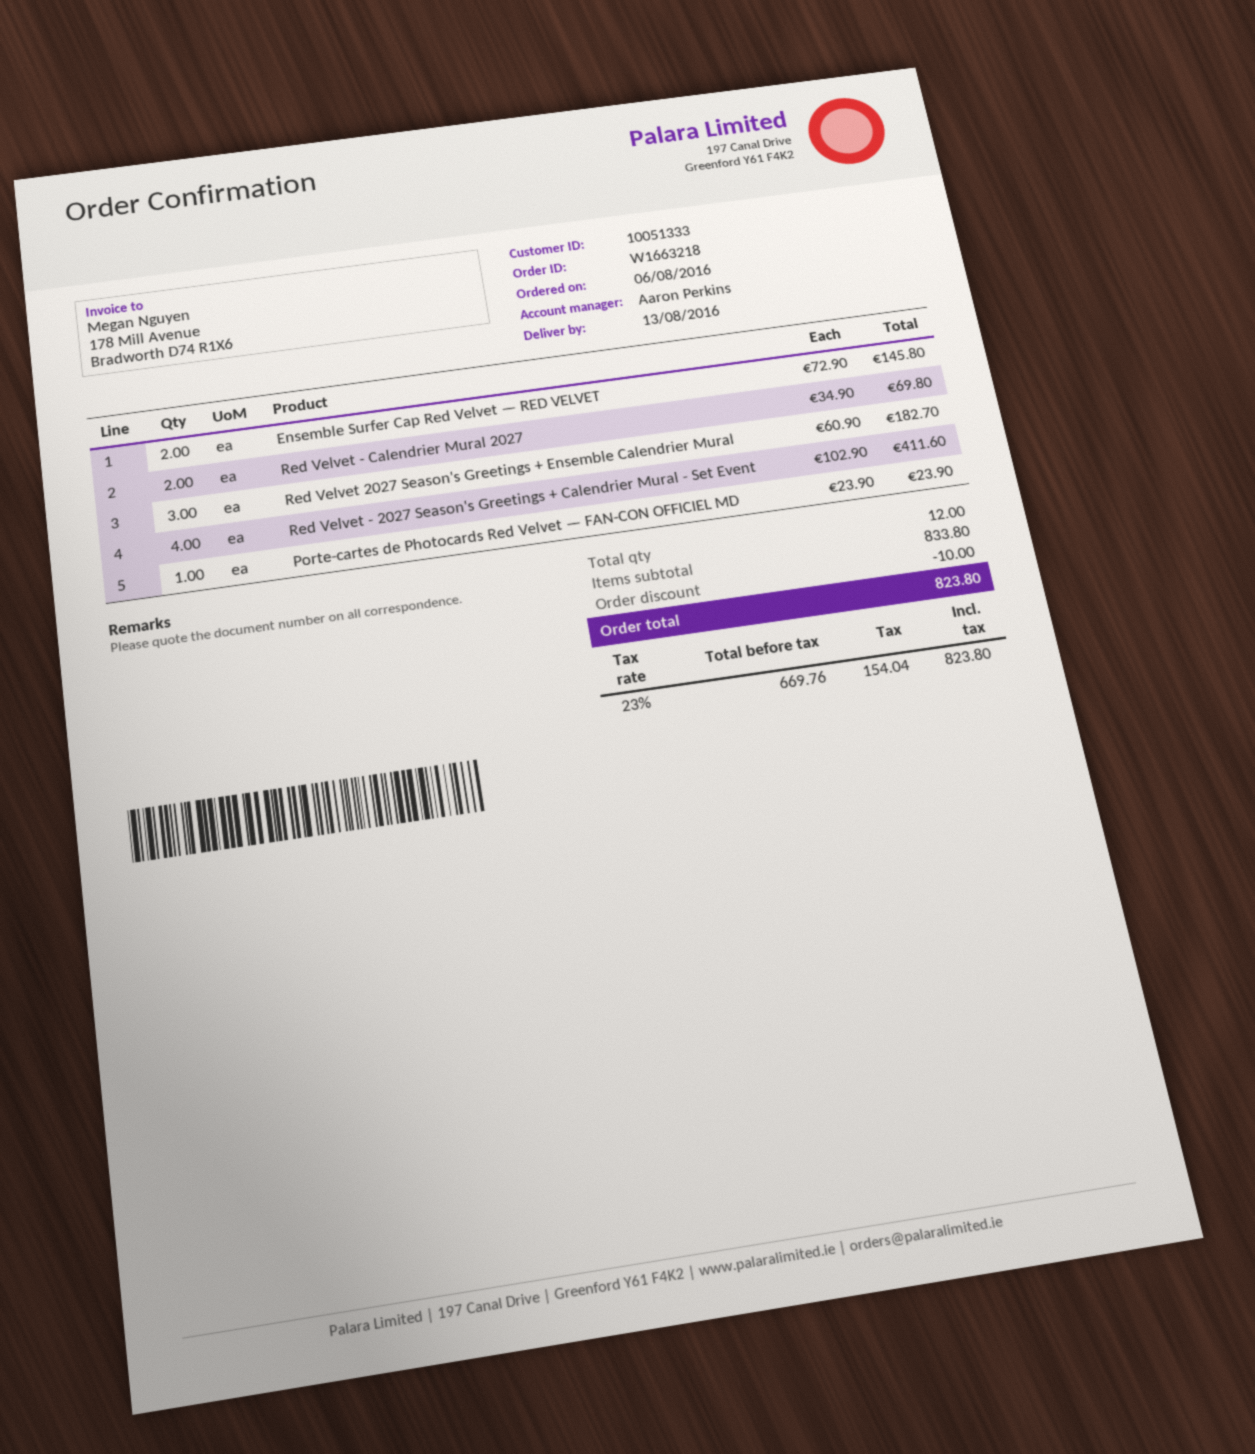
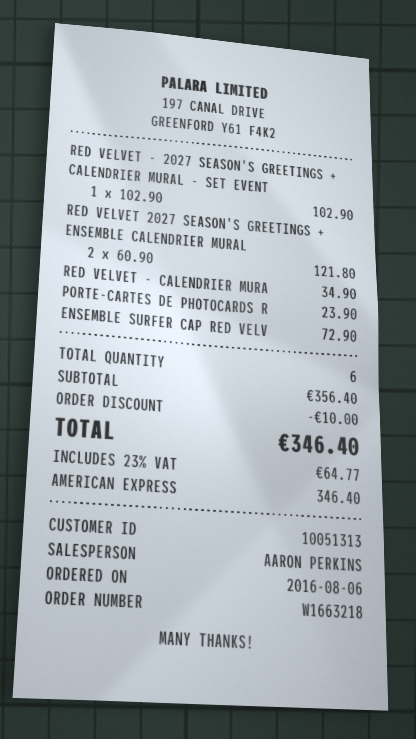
customer number: 10051333 -> 10051313
Ensemble Surfer Cap Red Velvet — RED VELVET: 2 x 72.90 = 145.80 -> 1 x 72.90 = 72.90
Red Velvet - Calendrier Mural 2027: 2 x 34.90 = 69.80 -> 1 x 34.90 = 34.90
Red Velvet 2027 Season's Greetings + Ensemble Calendrier Mural: 3 x 60.90 = 182.70 -> 2 x 60.90 = 121.80
Red Velvet - 2027 Season's Greetings + Calendrier Mural - Set Event: 4 x 102.90 = 411.60 -> 1 x 102.90 = 102.90
total quantity: 12 -> 6
subtotal: 833.80 -> 356.40
tax: 23% = 154.04 -> 23% = 64.77
total: 823.80 -> 346.40

